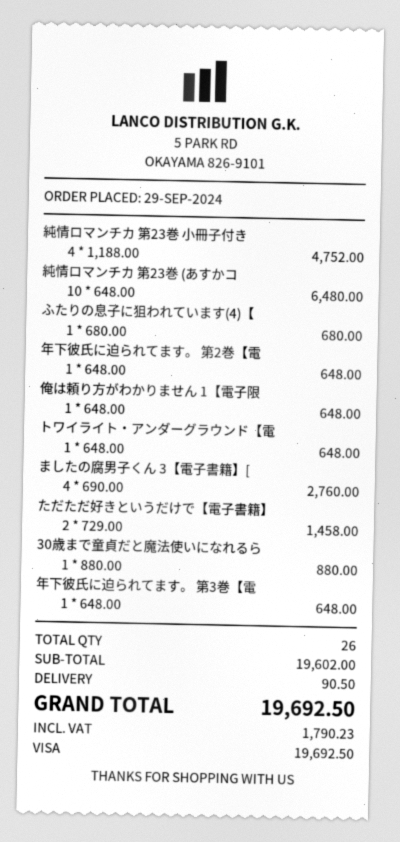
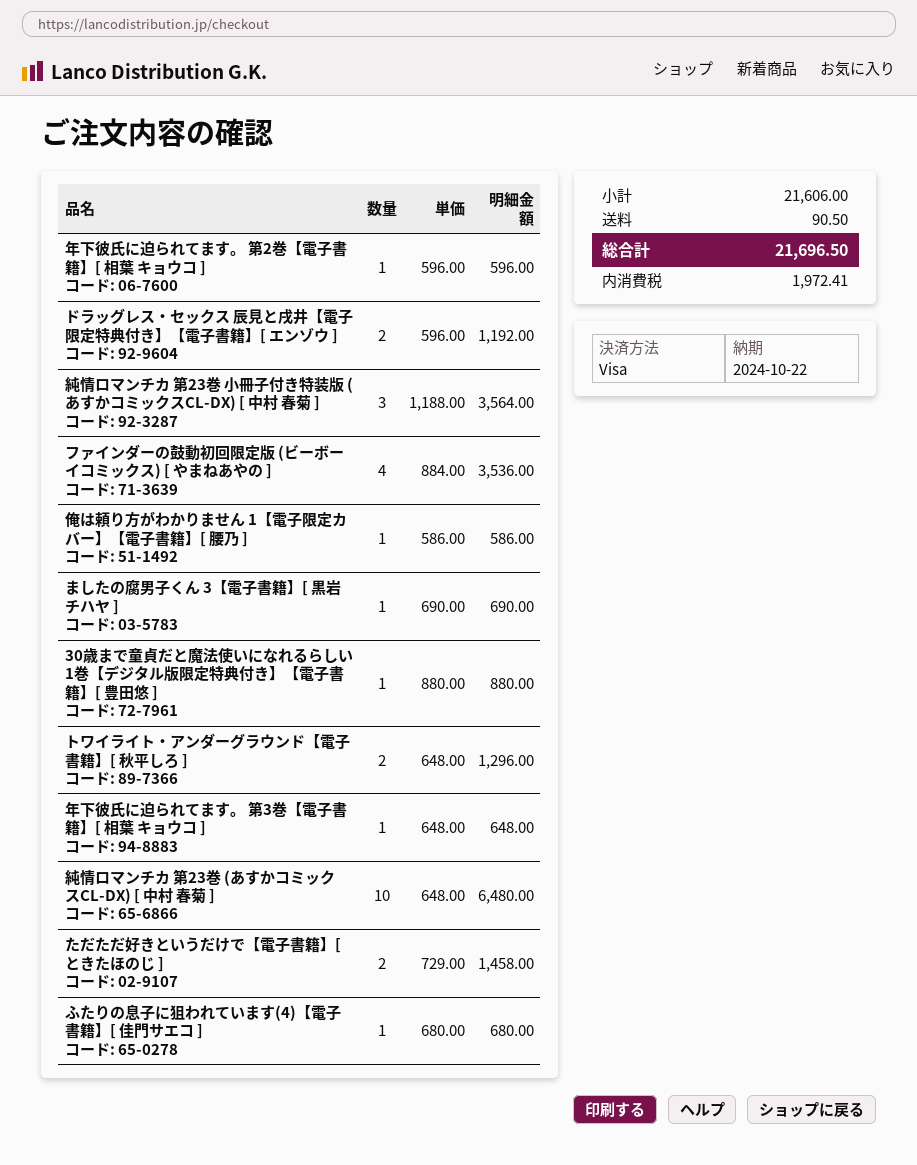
純情ロマンチカ 第23巻 小冊子付き: 4 x 1188.00 = 4752.00 -> 3 x 1188.00 = 3564.00
年下彼氏に迫られてます。 第2巻【電: 1 x 648.00 = 648.00 -> 1 x 596.00 = 596.00
俺は頼り方がわかりません 1【電子限: 1 x 648.00 = 648.00 -> 1 x 586.00 = 586.00
トワイライト・アンダーグラウンド【電: 1 x 648.00 = 648.00 -> 2 x 648.00 = 1296.00
ましたの腐男子くん 3【電子書籍】[: 4 x 690.00 = 2760.00 -> 1 x 690.00 = 690.00
ドラッグレス・セックス 辰見と戌井【電子限定特典付き】【電子書籍】[ エンゾウ ]: none -> 2 x 596.00 = 1192.00
ファインダーの鼓動初回限定版 (ビーボーイコミックス) [ やまねあやの ]: none -> 4 x 884.00 = 3536.00
subtotal: 19602.00 -> 21606.00
tax: 1790.23 -> 1972.41
total: 19692.50 -> 21696.50

